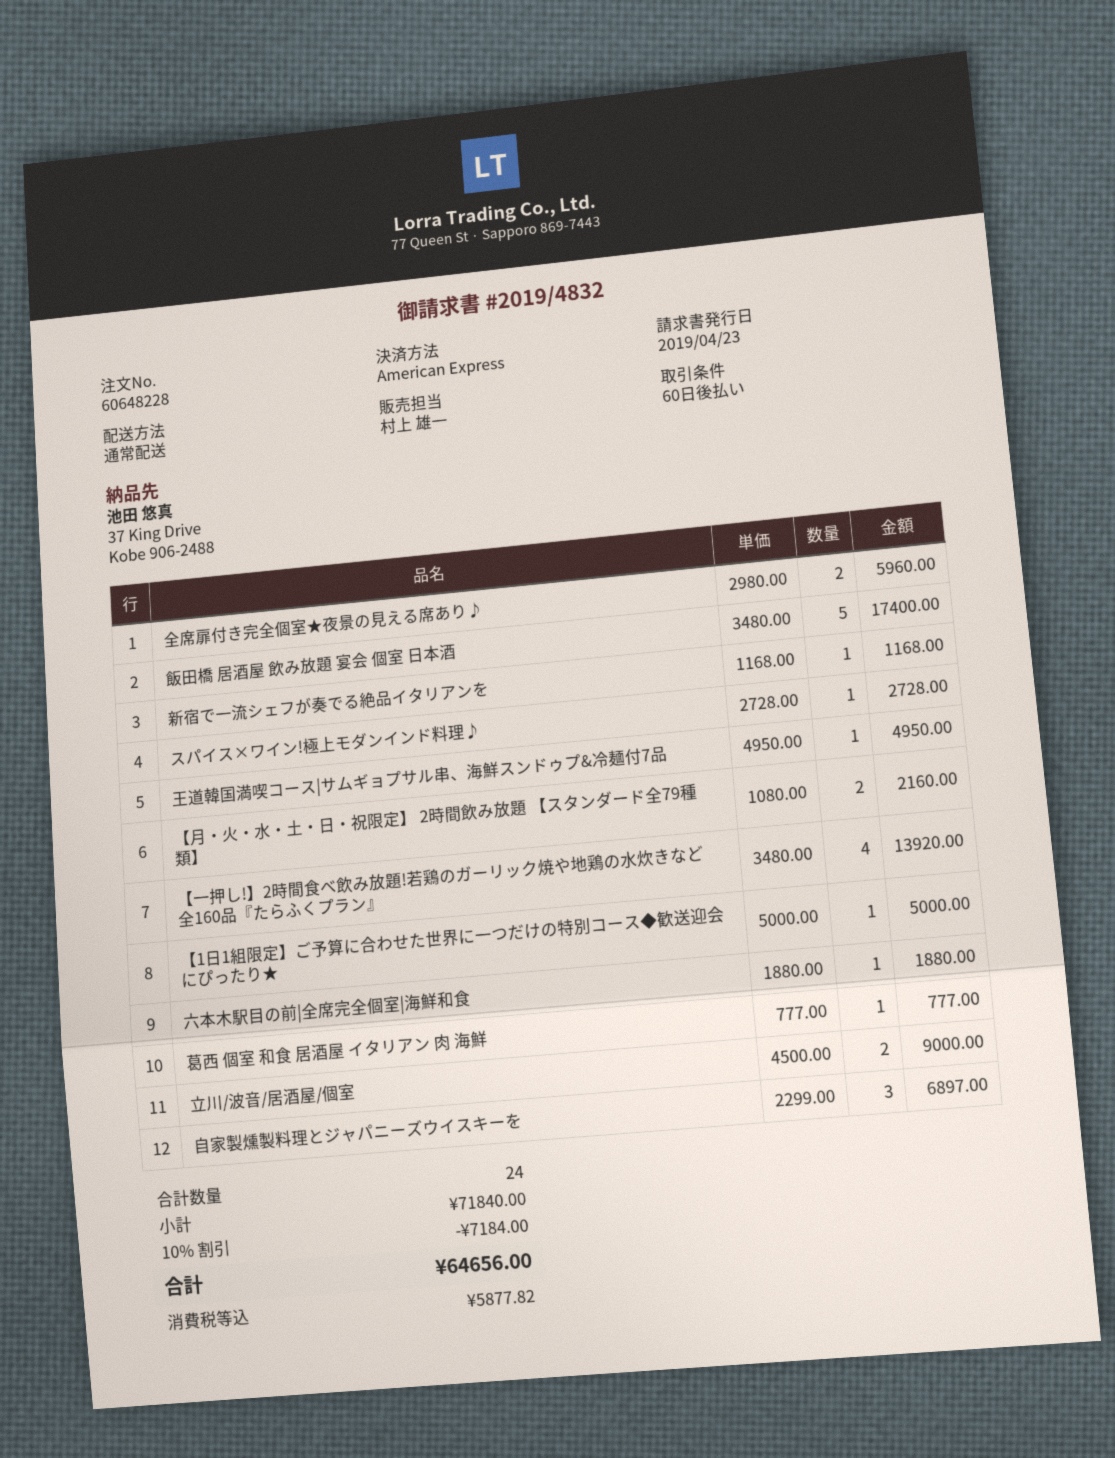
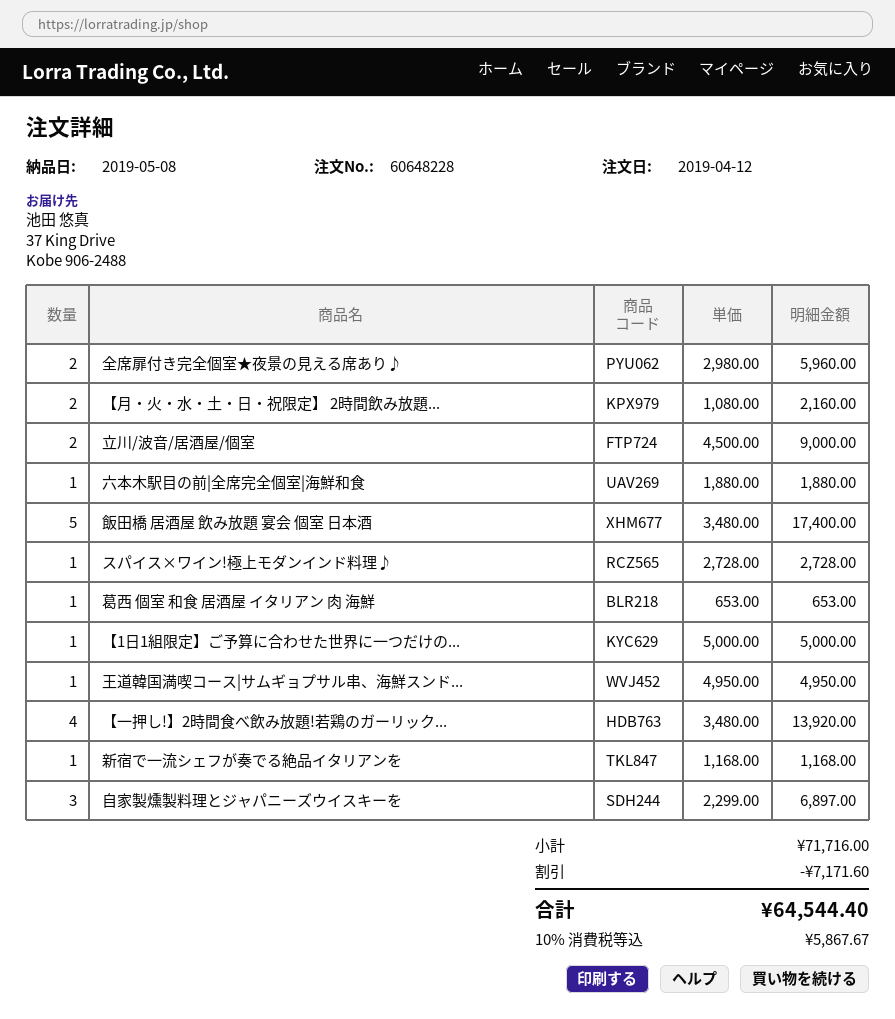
葛西 個室 和食 居酒屋 イタリアン 肉 海鮮: 1 x 777.00 = 777.00 -> 1 x 653.00 = 653.00
subtotal: 71840.00 -> 71716.00
discount: 7184.00 -> 7171.60
tax: 5877.82 -> 5867.67
total: 64656.00 -> 64544.40

